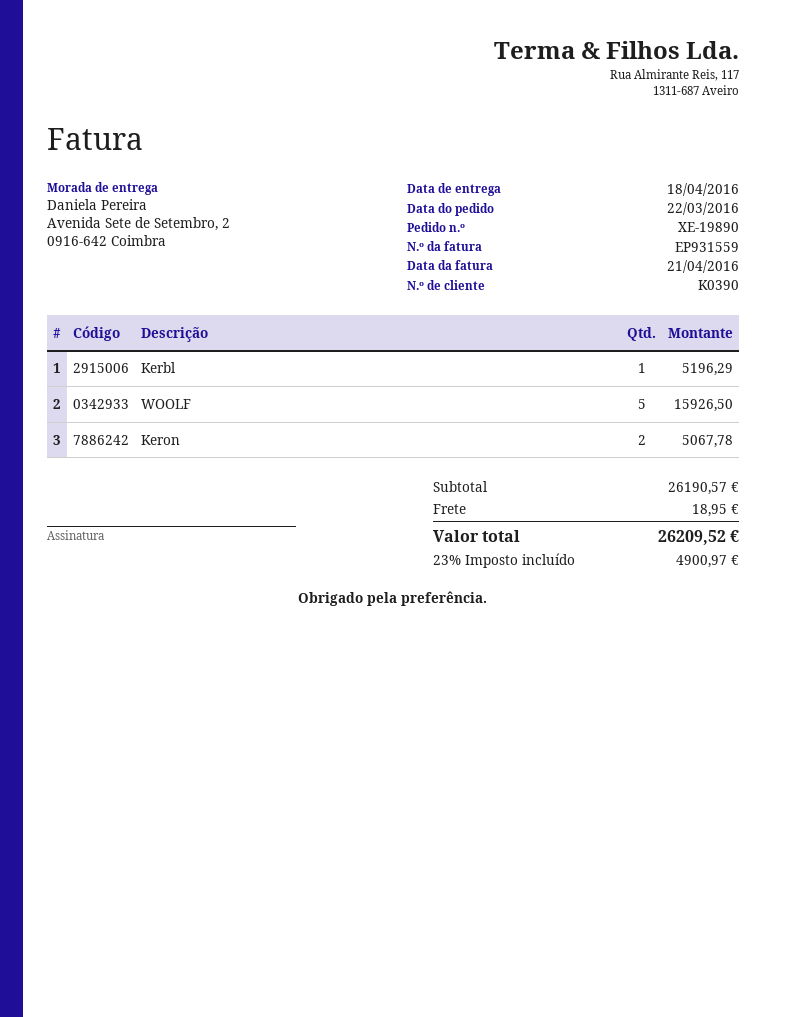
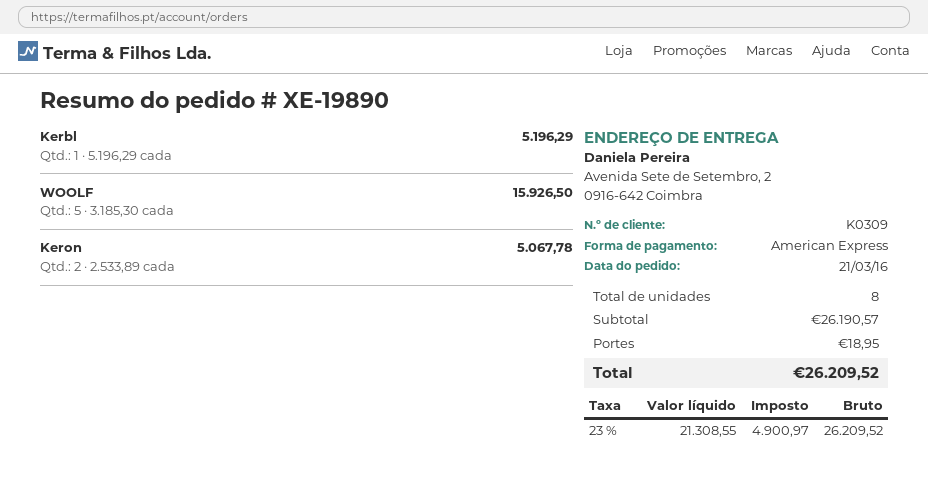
order date: 2016-03-22 -> 2016-03-21
customer number: K0390 -> K0309

